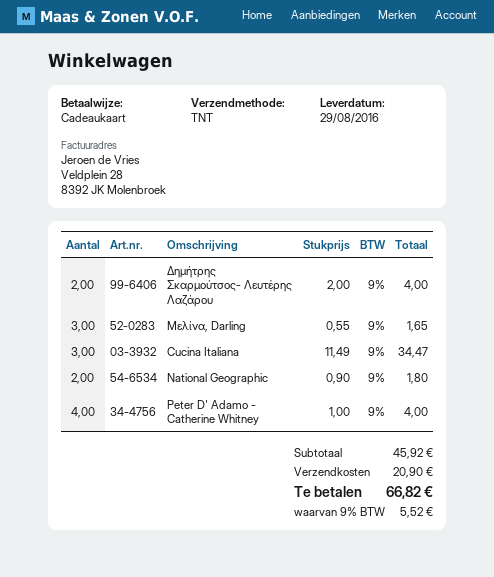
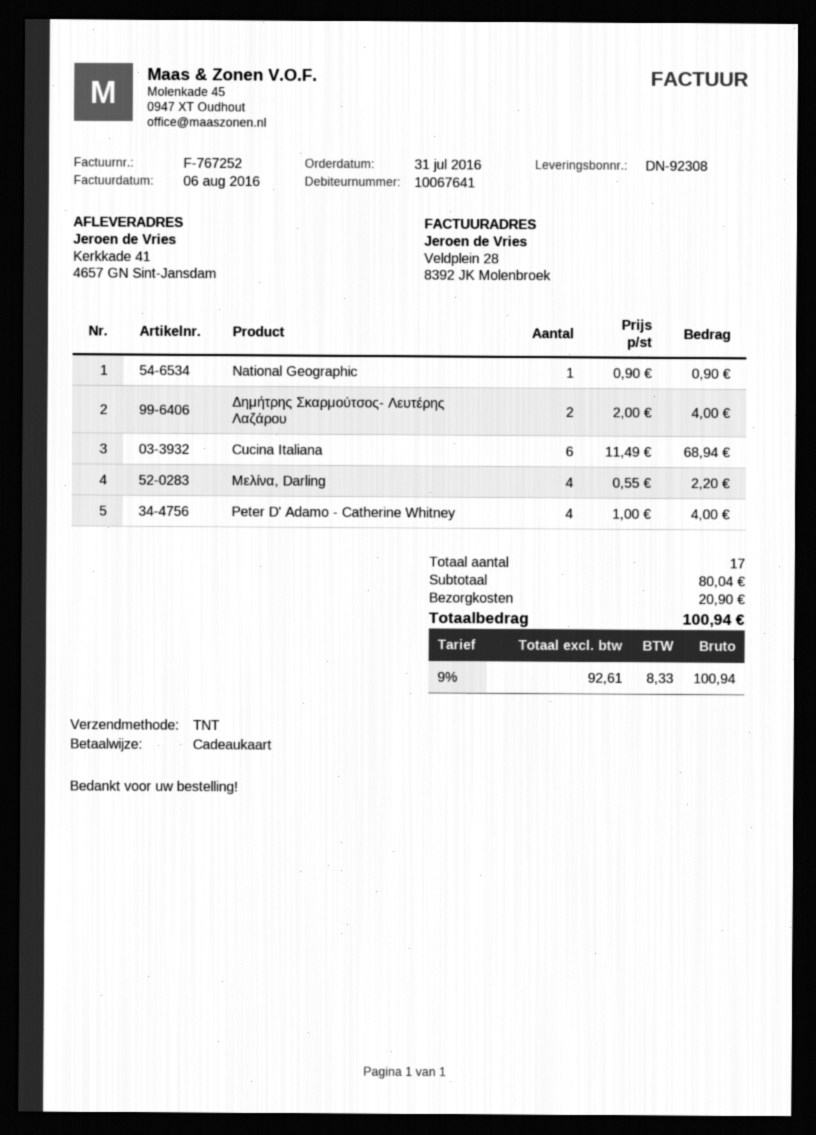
Μελίνα, Darling: 3 x 0.55 = 1.65 -> 4 x 0.55 = 2.20
Cucina Italiana: 3 x 11.49 = 34.47 -> 6 x 11.49 = 68.94
National Geographic: 2 x 0.90 = 1.80 -> 1 x 0.90 = 0.90
subtotal: 45.92 -> 80.04
tax: 9% = 5.52 -> 9% = 8.33
total: 66.82 -> 100.94

